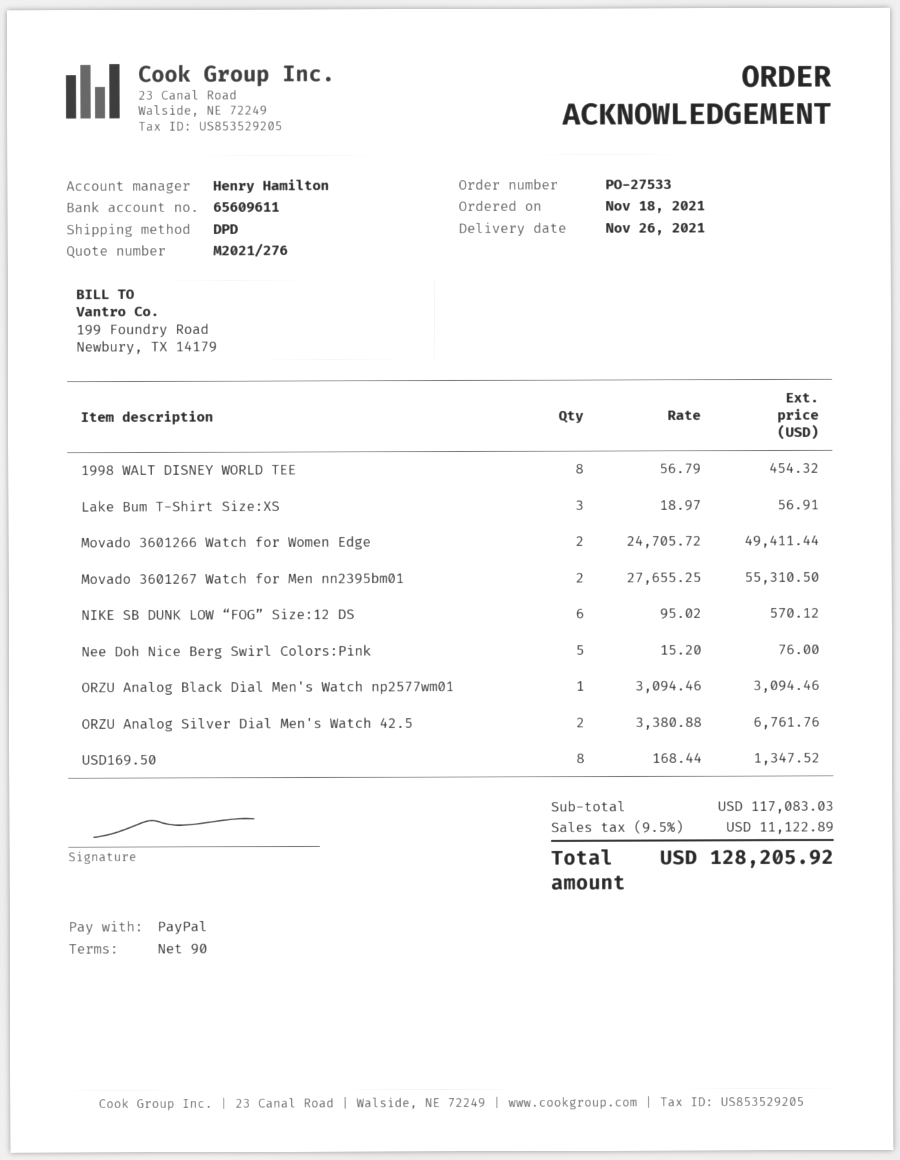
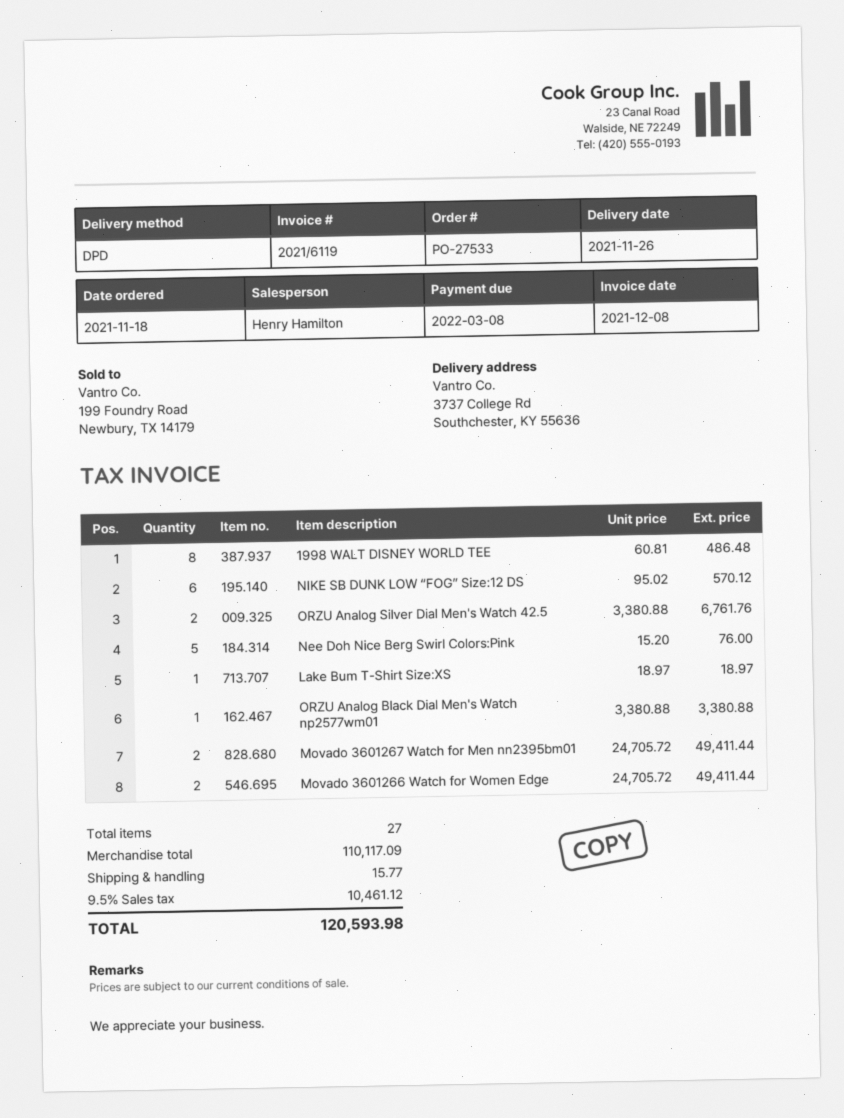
1998 WALT DISNEY WORLD TEE: 8 x 56.79 = 454.32 -> 8 x 60.81 = 486.48
Lake Bum T-Shirt Size:XS: 3 x 18.97 = 56.91 -> 1 x 18.97 = 18.97
Movado 3601267 Watch for Men nn2395bm01: 2 x 27655.25 = 55310.50 -> 2 x 24705.72 = 49411.44
ORZU Analog Black Dial Men's Watch np2577wm01: 1 x 3094.46 = 3094.46 -> 1 x 3380.88 = 3380.88
USD169.50: 8 x 168.44 = 1347.52 -> none
subtotal: 117083.03 -> 110117.09
shipping: none -> 15.77
tax: 9.5% = 11122.89 -> 9.5% = 10461.12
total: 128205.92 -> 120593.98

